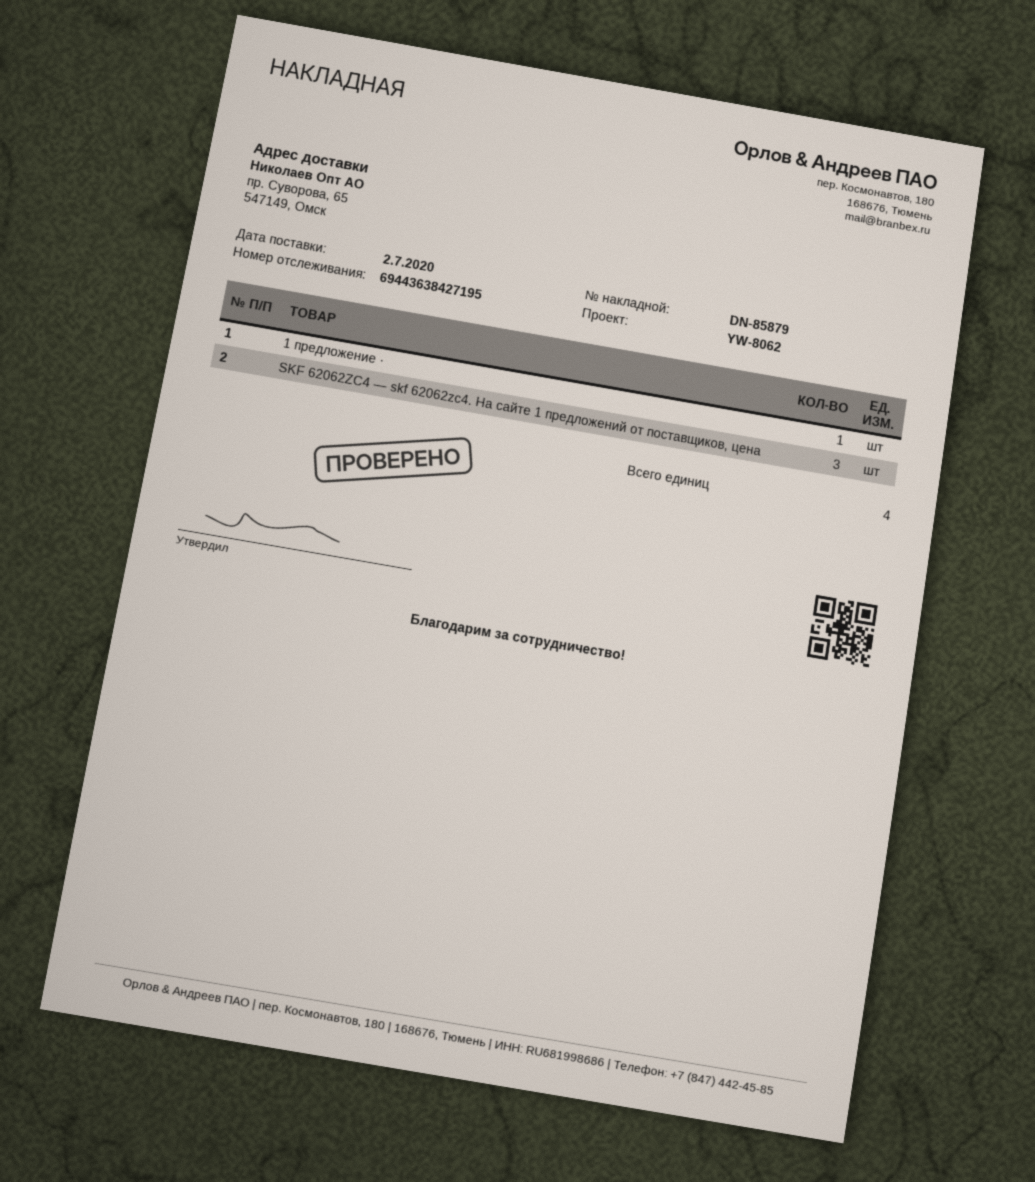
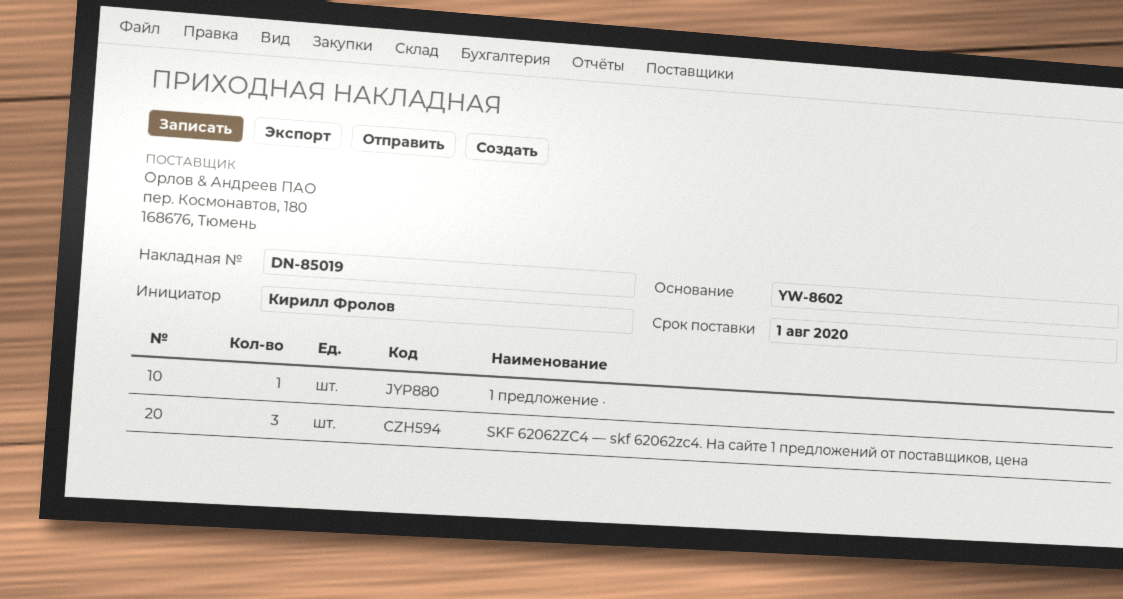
delivery note number: DN-85879 -> DN-85019
delivery date: 2020-07-02 -> 2020-08-01
reference: YW-8062 -> YW-8602

